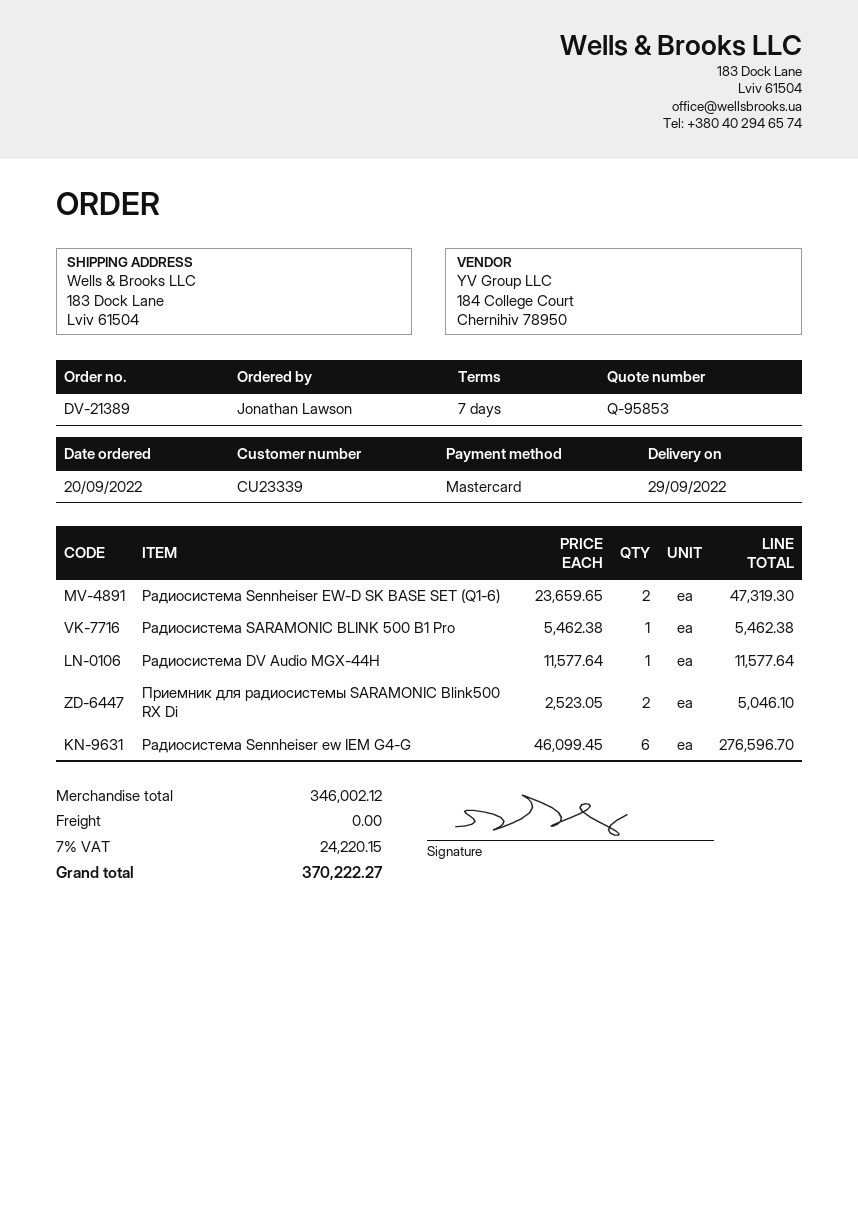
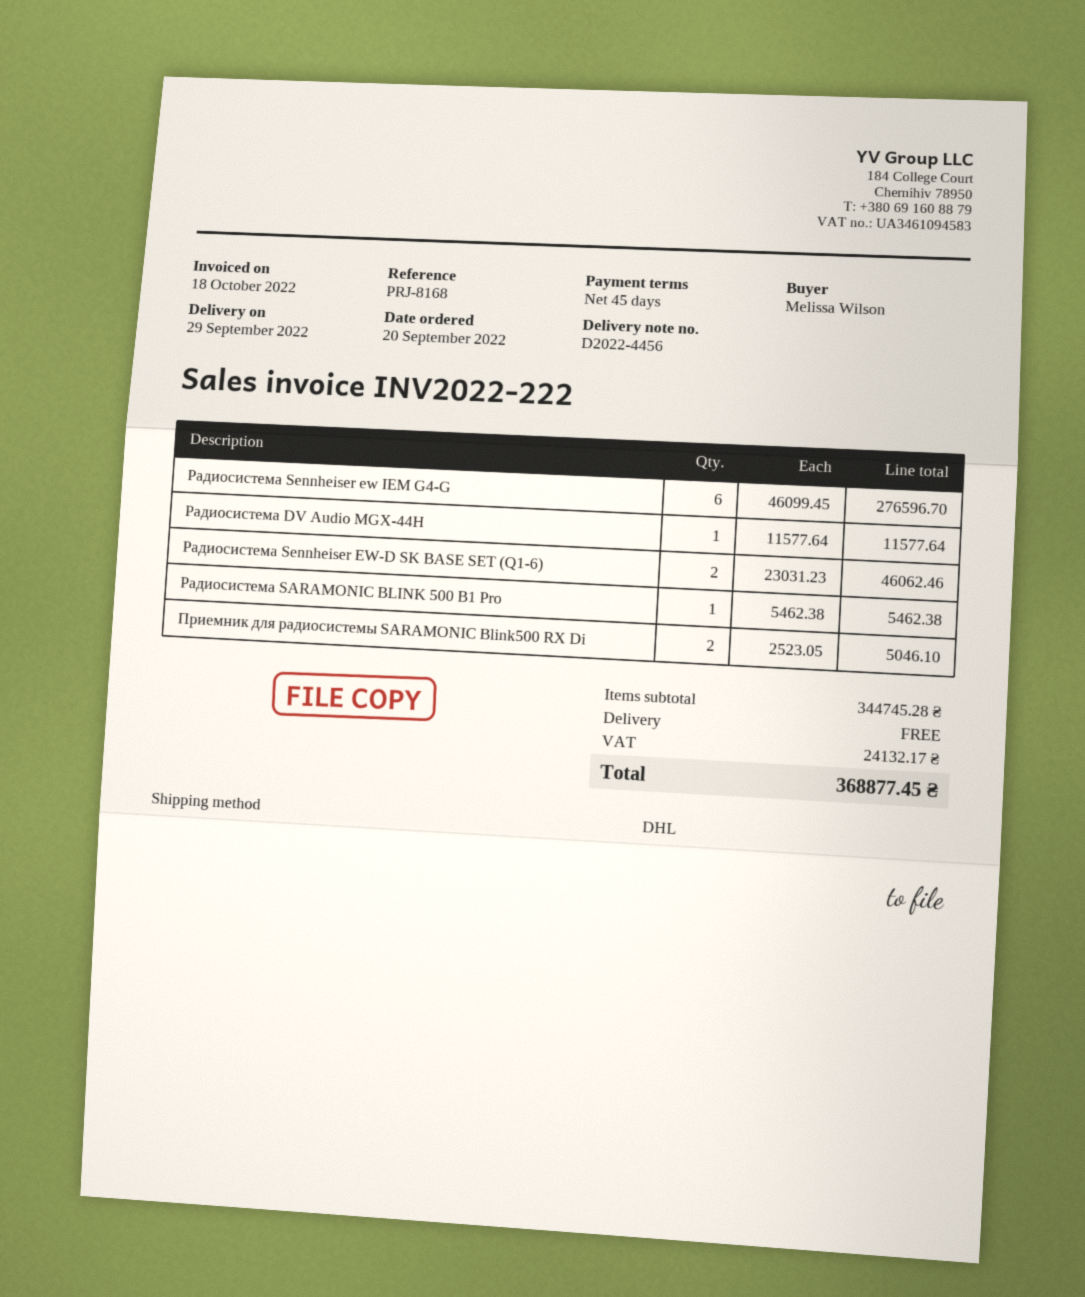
payment terms: 7 days -> 45 days
ordered by: Jonathan Lawson -> Melissa Wilson
Радиосистема Sennheiser EW-D SK BASE SET (Q1-6): 2 x 23659.65 = 47319.30 -> 2 x 23031.23 = 46062.46
subtotal: 346002.12 -> 344745.28
tax: 24220.15 -> 24132.17
total: 370222.27 -> 368877.45

